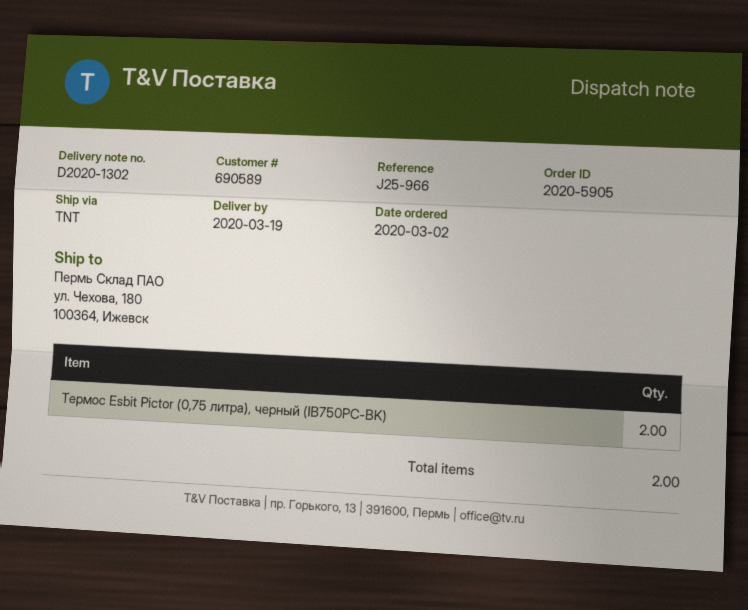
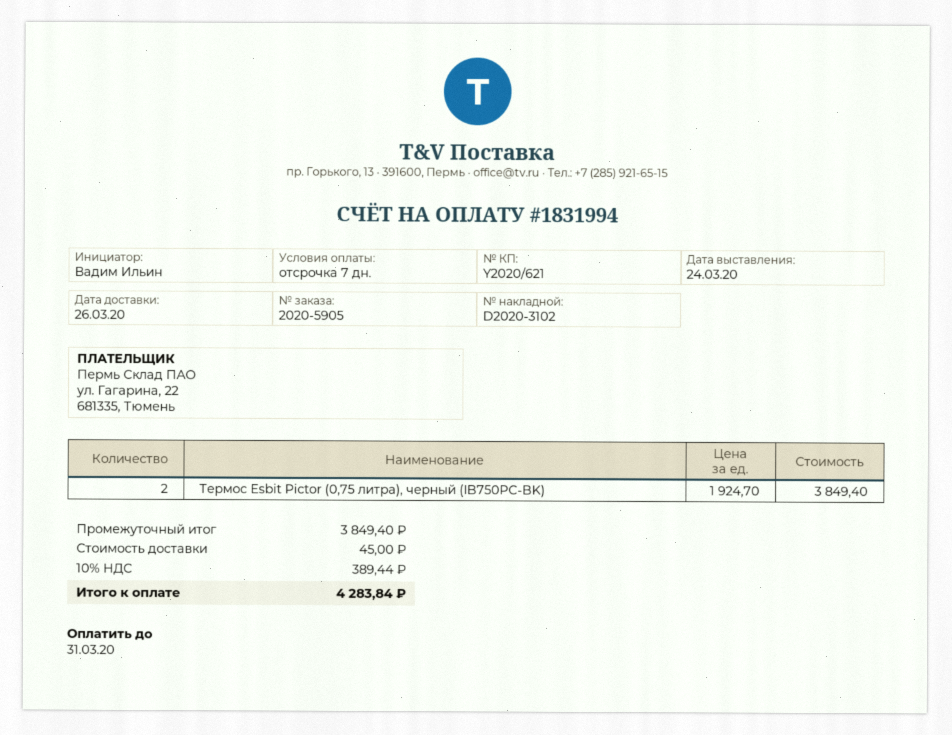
delivery note number: D2020-1302 -> D2020-3102
delivery date: 2020-03-19 -> 2020-03-26

